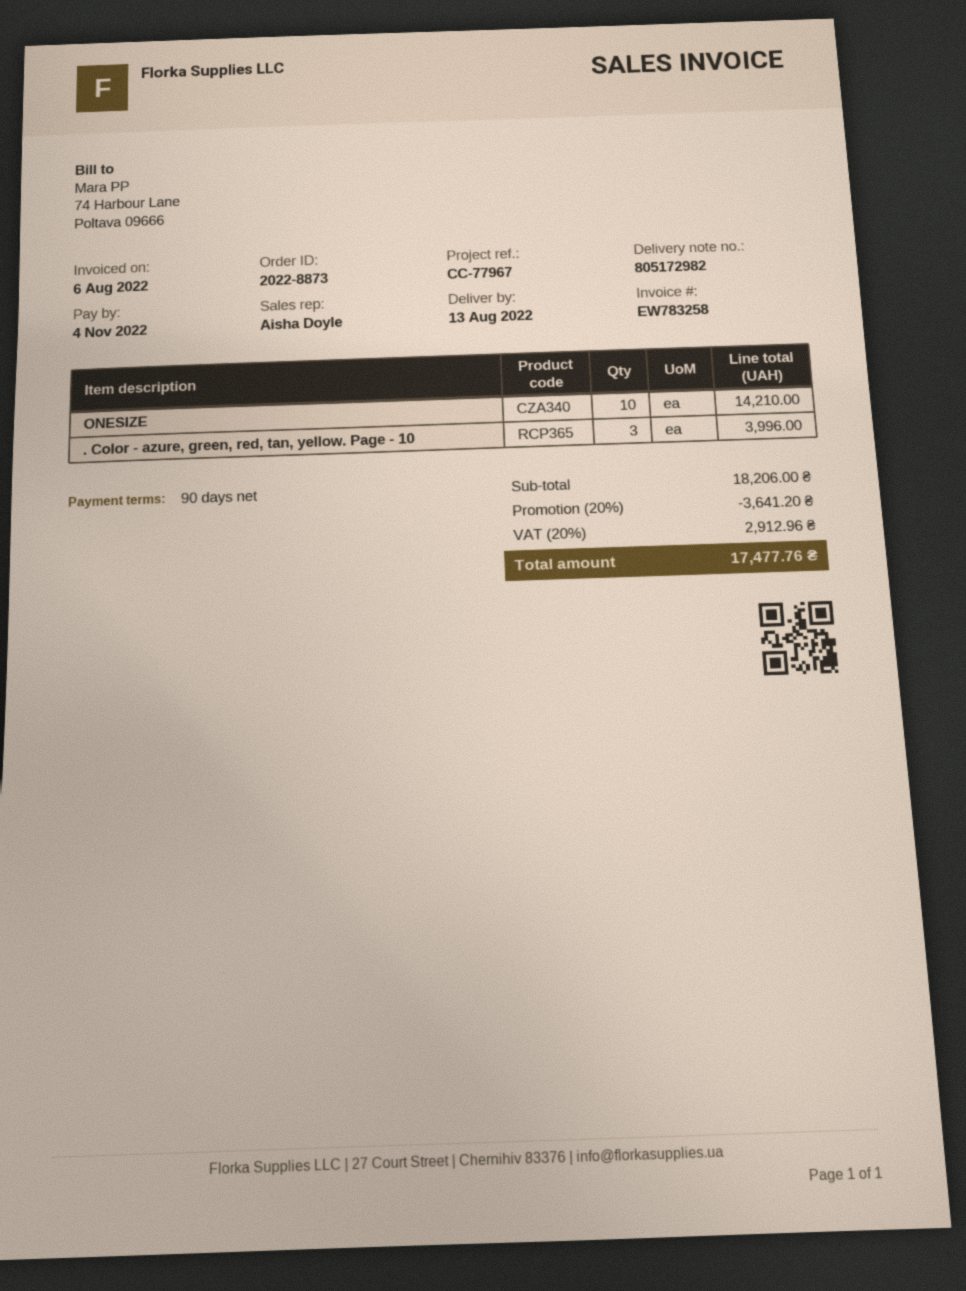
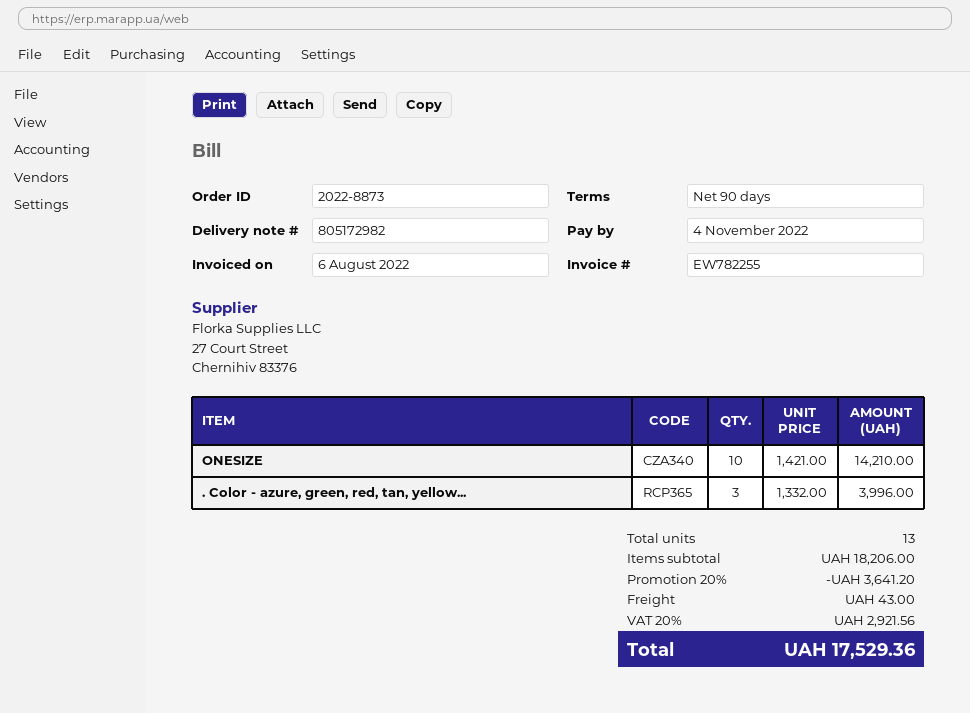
invoice number: EW783258 -> EW782255
shipping: none -> 43.00
tax: 20% = 2912.96 -> 20% = 2921.56
total: 17477.76 -> 17529.36

